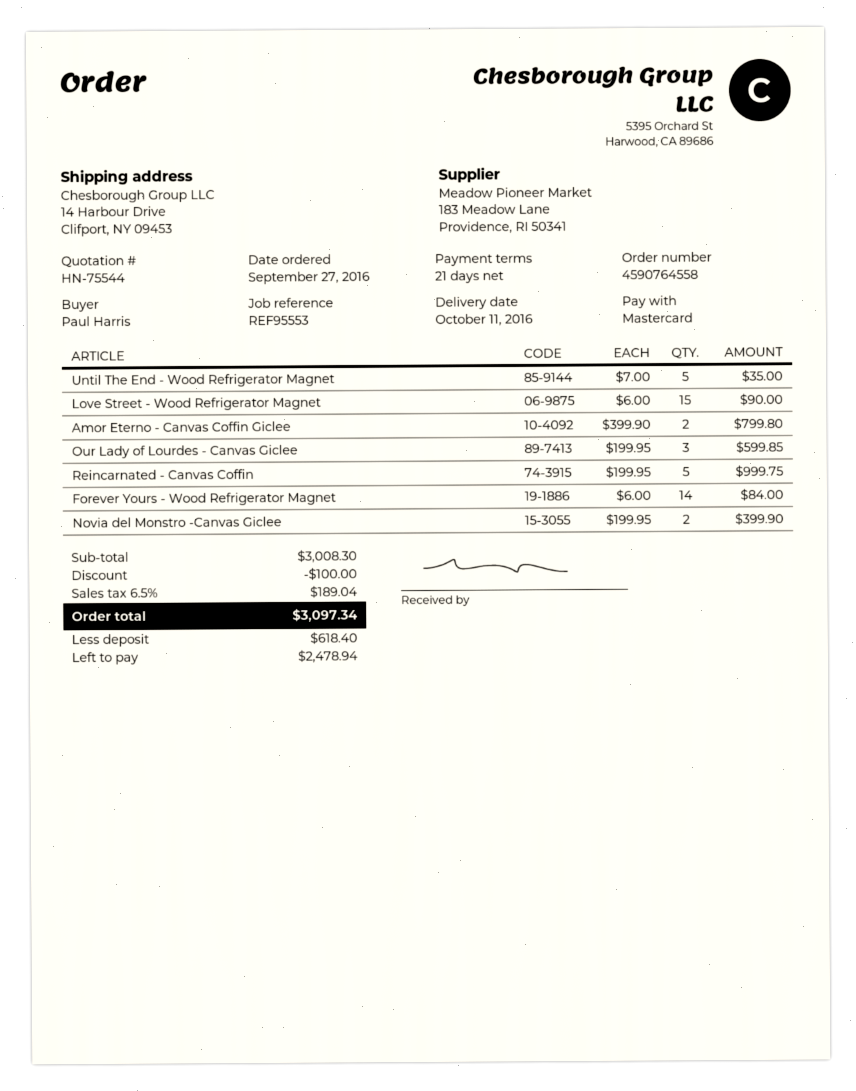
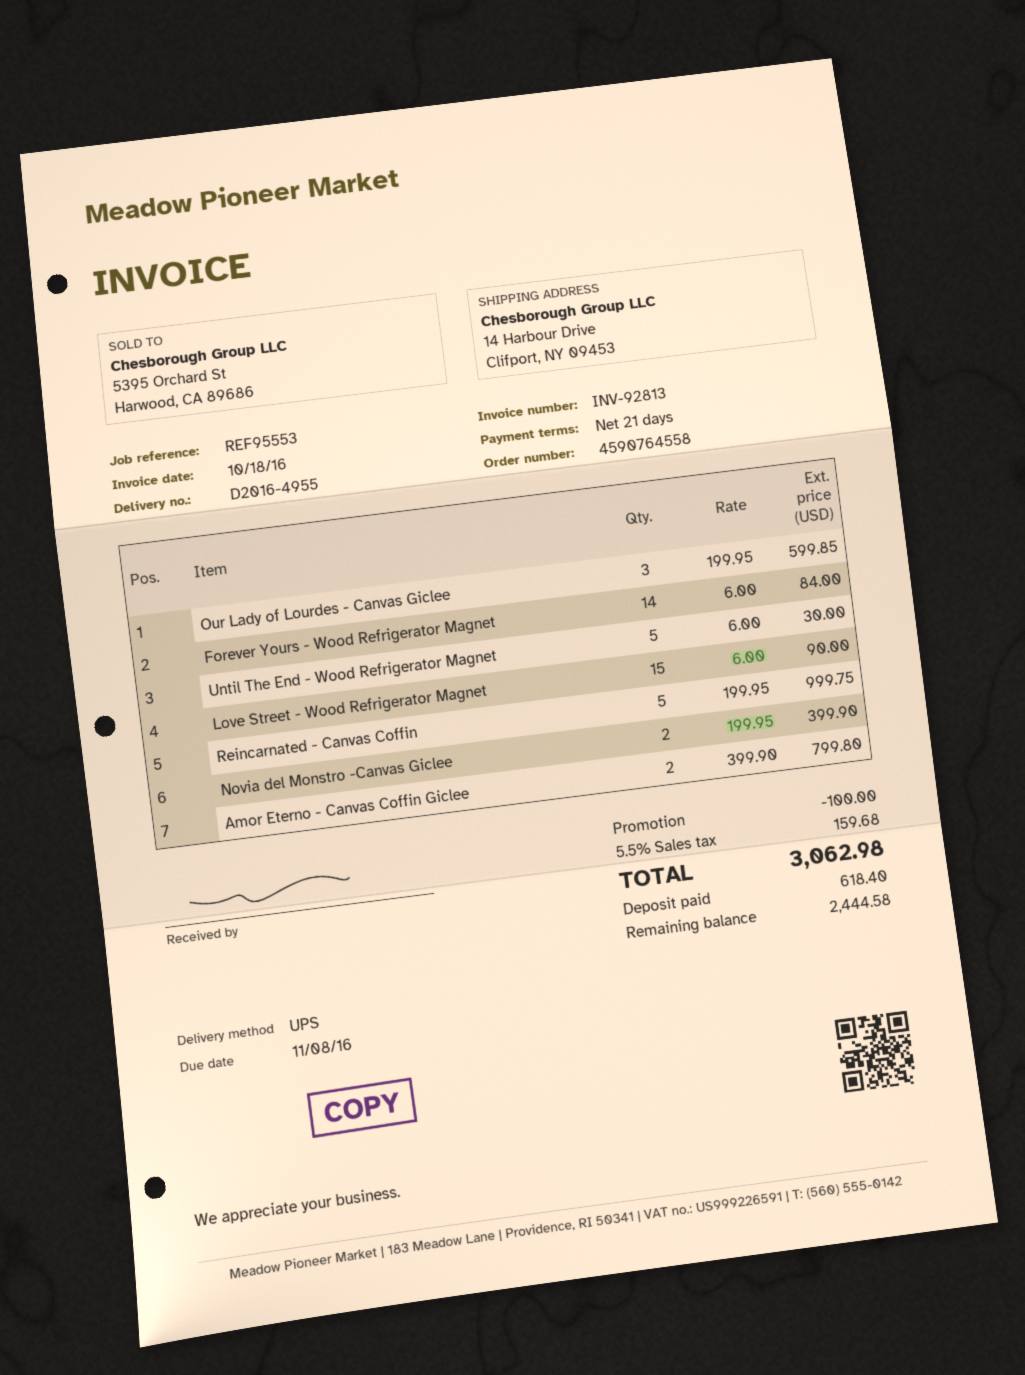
Until The End - Wood Refrigerator Magnet: 5 x 7.00 = 35.00 -> 5 x 6.00 = 30.00
tax: 6.5% = 189.04 -> 5.5% = 159.68
total: 3097.34 -> 3062.98
balance: 2478.94 -> 2444.58

